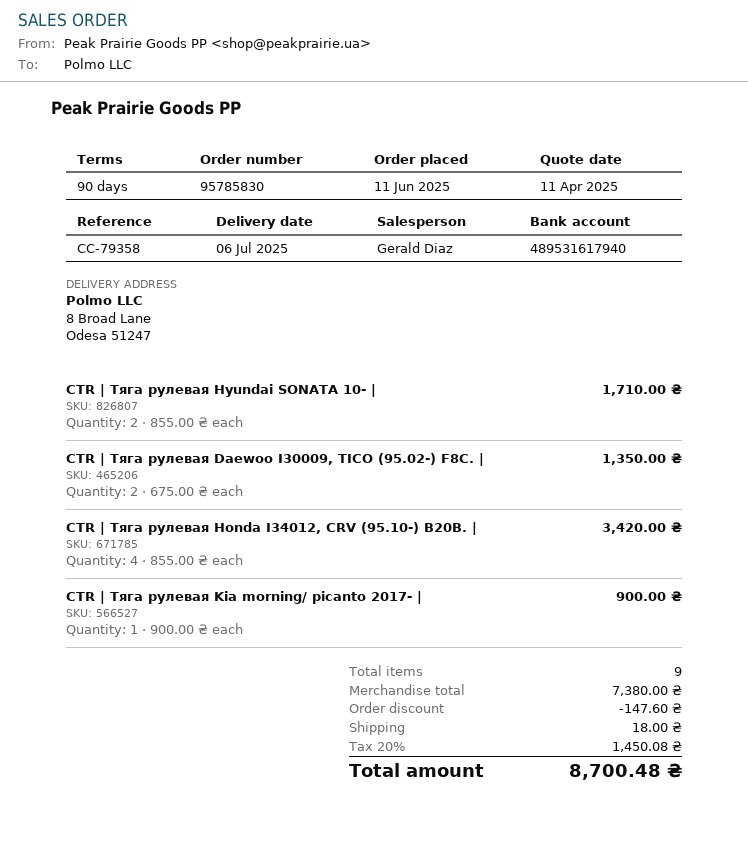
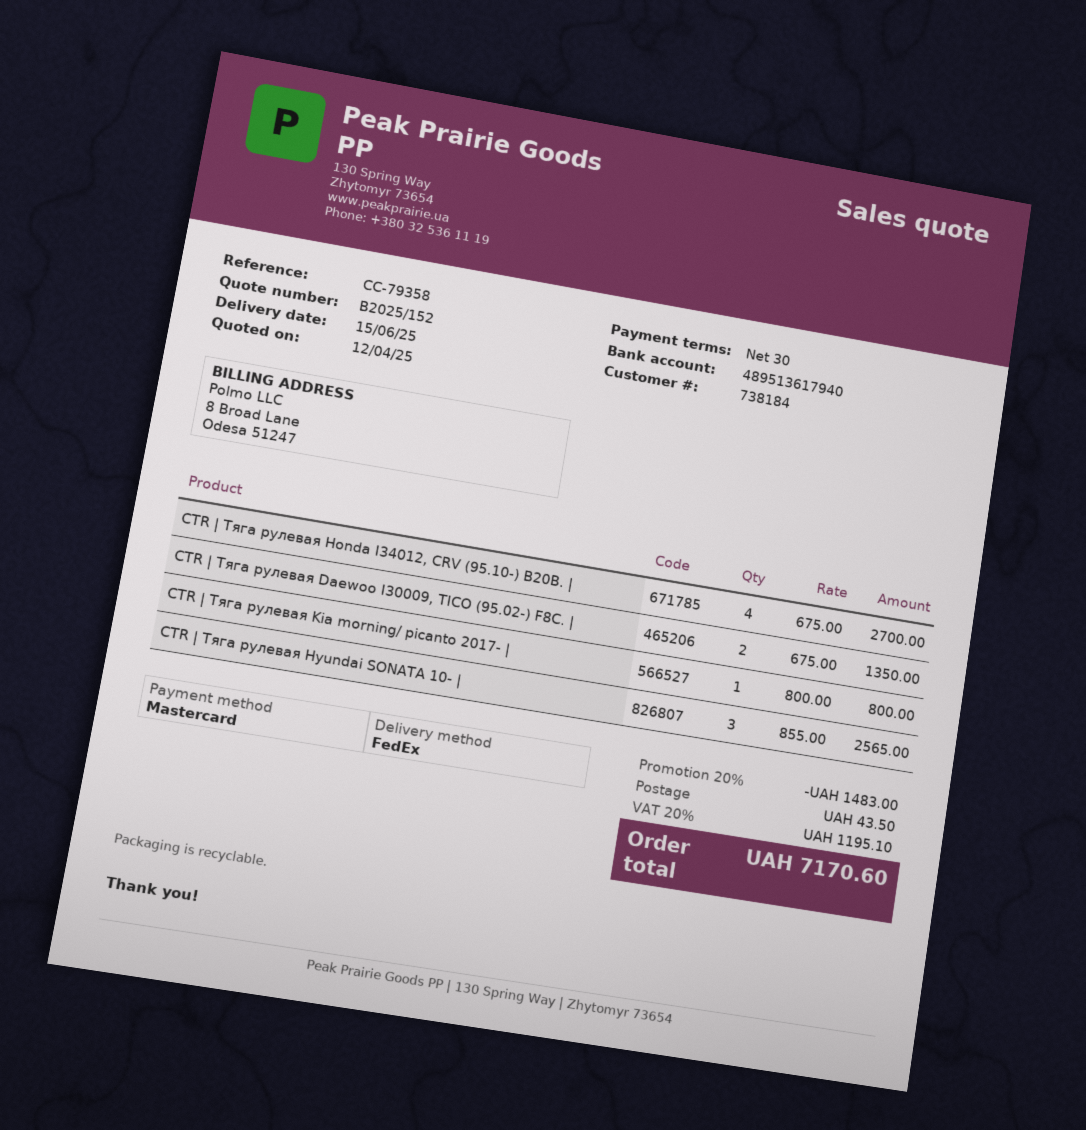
quote date: 2025-04-11 -> 2025-04-12
delivery date: 2025-07-06 -> 2025-06-15
payment terms: 90 days -> 30 days
bank account: 489531617940 -> 489513617940
CTR | Тяга рулевая Hyundai SONATA 10- |: 2 x 855.00 = 1710.00 -> 3 x 855.00 = 2565.00
CTR | Тяга рулевая Honda I34012, CRV (95.10-) B20B. |: 4 x 855.00 = 3420.00 -> 4 x 675.00 = 2700.00
CTR | Тяга рулевая Kia morning/ picanto 2017- |: 1 x 900.00 = 900.00 -> 1 x 800.00 = 800.00
discount: 147.60 -> 1483.00
shipping: 18.00 -> 43.50
tax: 20% = 1450.08 -> 20% = 1195.10
total: 8700.48 -> 7170.60

